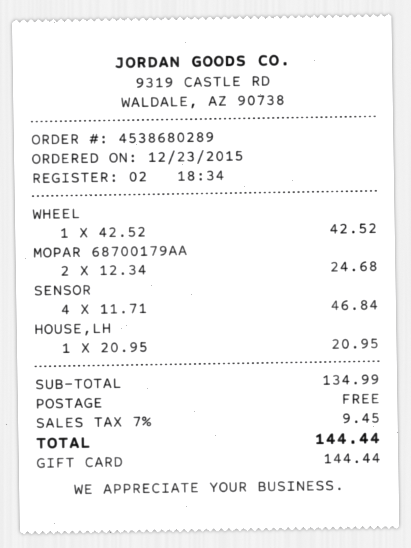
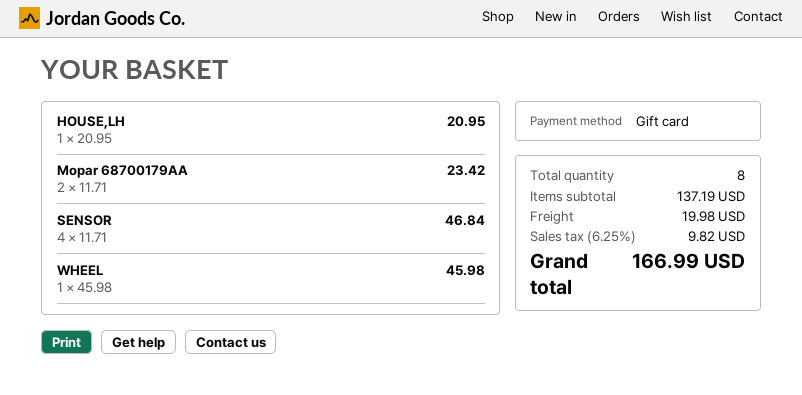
WHEEL: 1 x 42.52 = 42.52 -> 1 x 45.98 = 45.98
MOPAR 68700179AA: 2 x 12.34 = 24.68 -> 2 x 11.71 = 23.42
subtotal: 134.99 -> 137.19
shipping: 0.00 -> 19.98
tax: 7% = 9.45 -> 6.25% = 9.82
total: 144.44 -> 166.99

